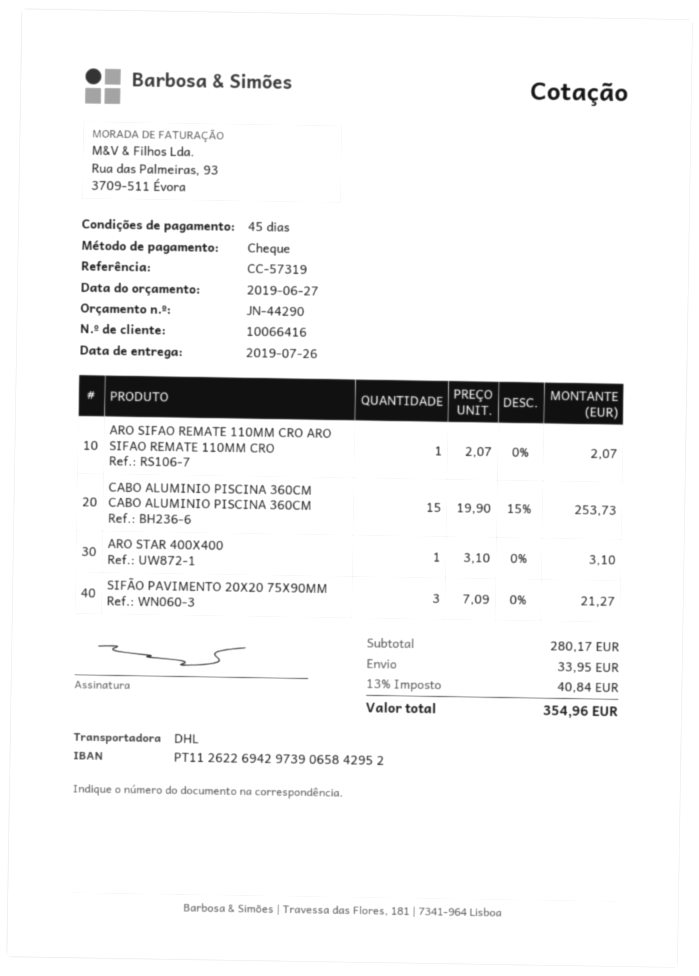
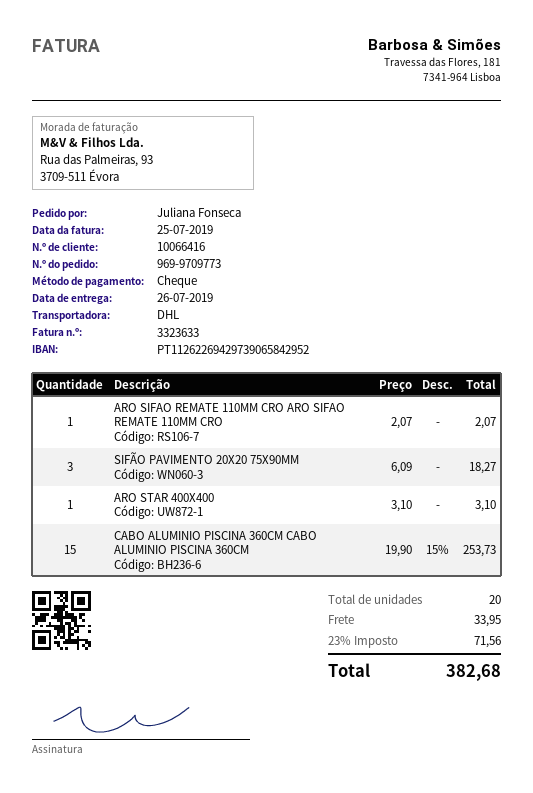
SIFÃO PAVIMENTO 20X20 75X90MM: 3 x 7.09 = 21.27 -> 3 x 6.09 = 18.27
tax: 13% = 40.84 -> 23% = 71.56
total: 354.96 -> 382.68

